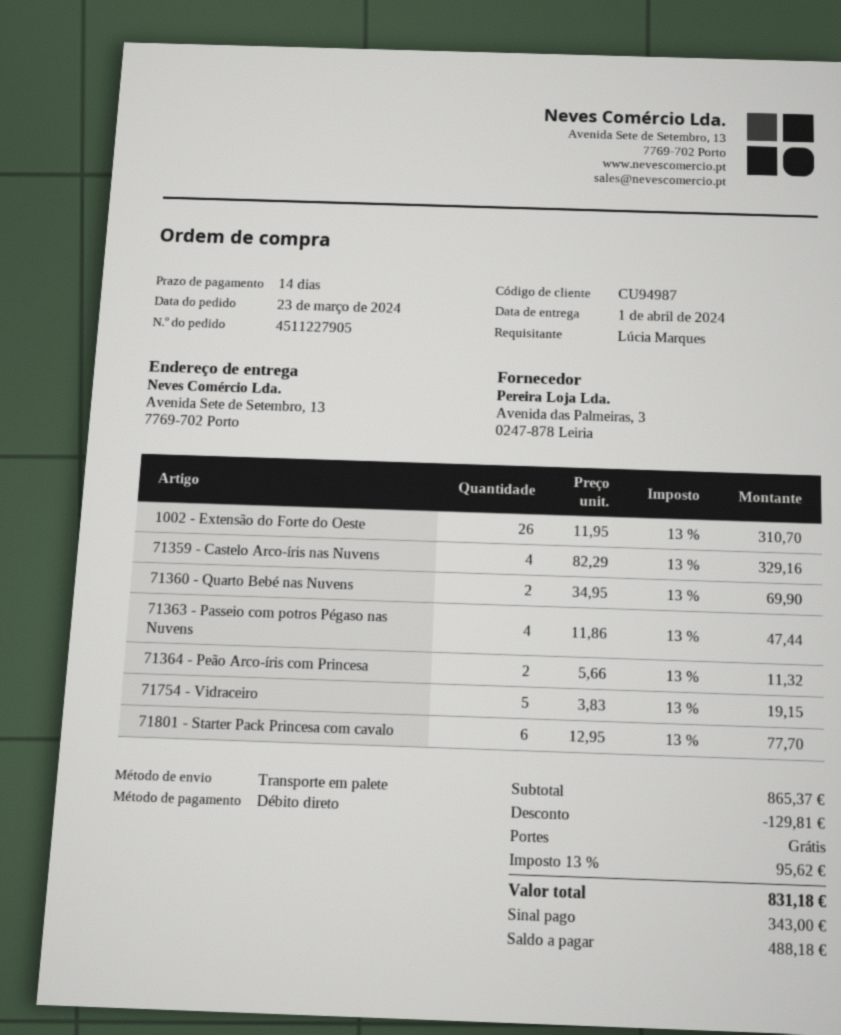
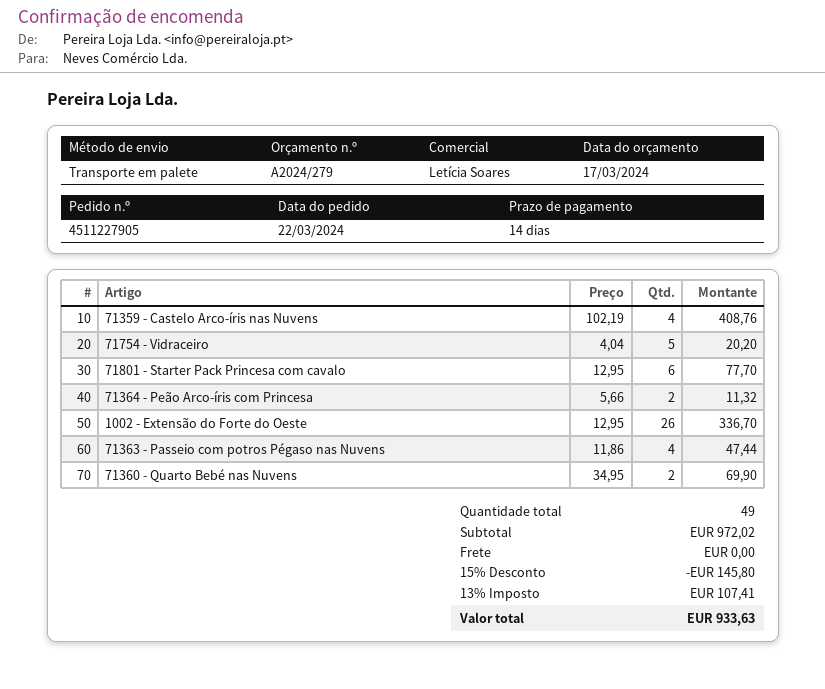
order date: 2024-03-23 -> 2024-03-22
1002 - Extensão do Forte do Oeste: 26 x 11.95 = 310.70 -> 26 x 12.95 = 336.70
71359 - Castelo Arco-íris nas Nuvens: 4 x 82.29 = 329.16 -> 4 x 102.19 = 408.76
71754 - Vidraceiro: 5 x 3.83 = 19.15 -> 5 x 4.04 = 20.20
subtotal: 865.37 -> 972.02
discount: 129.81 -> 145.80
tax: 13% = 95.62 -> 13% = 107.41
total: 831.18 -> 933.63

